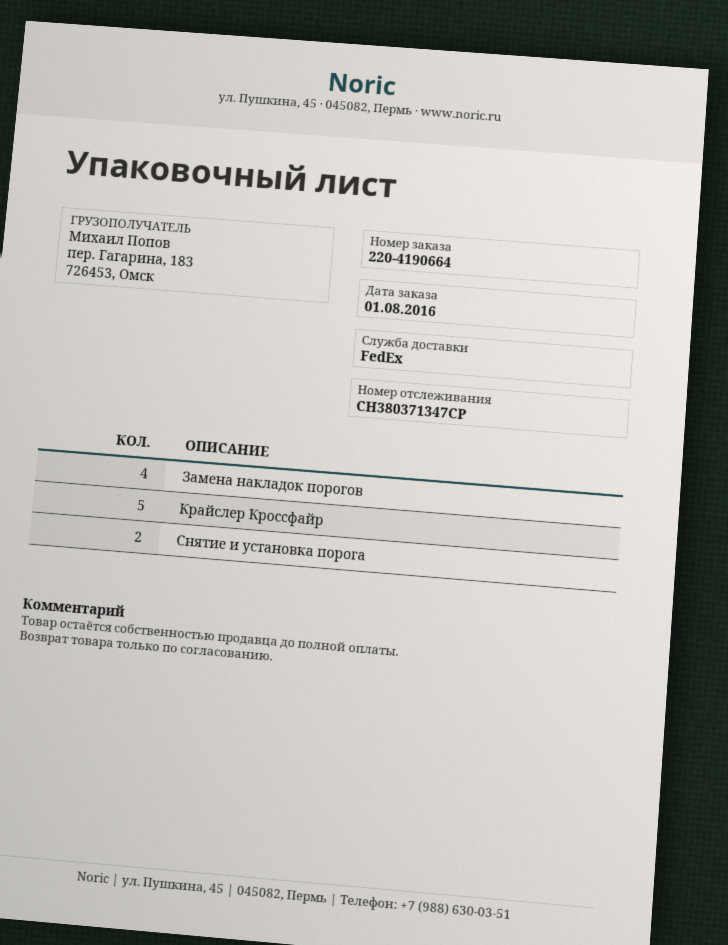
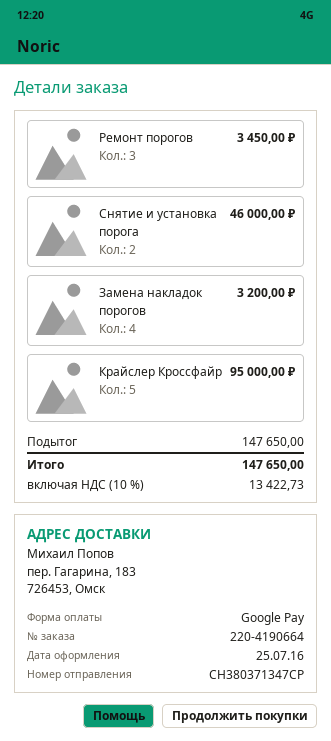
order date: 2016-08-01 -> 2016-07-25
Ремонт порогов: none -> 3

